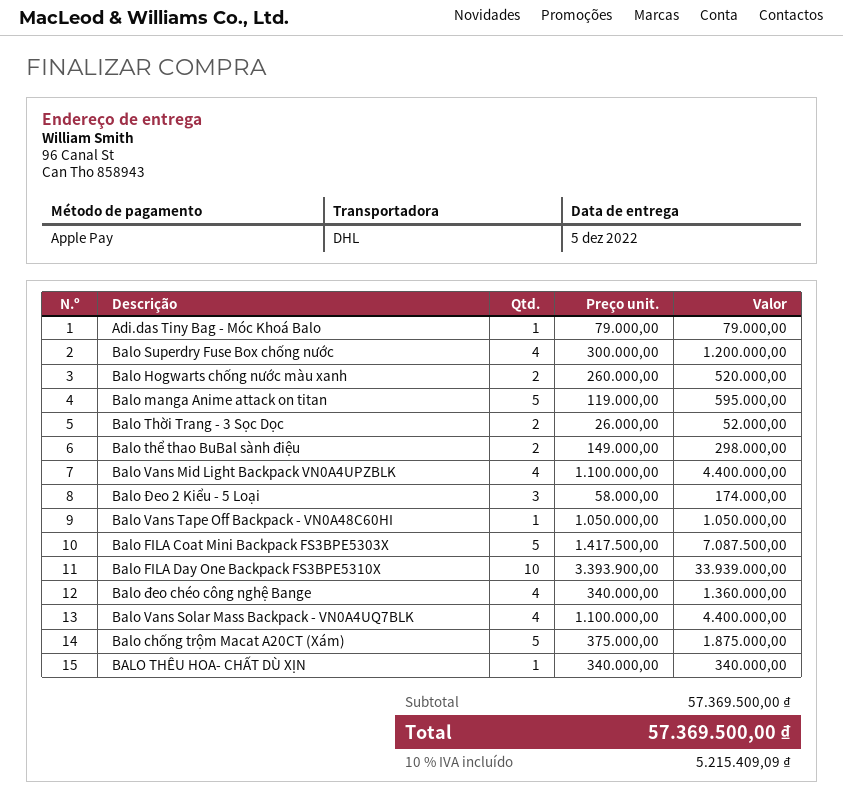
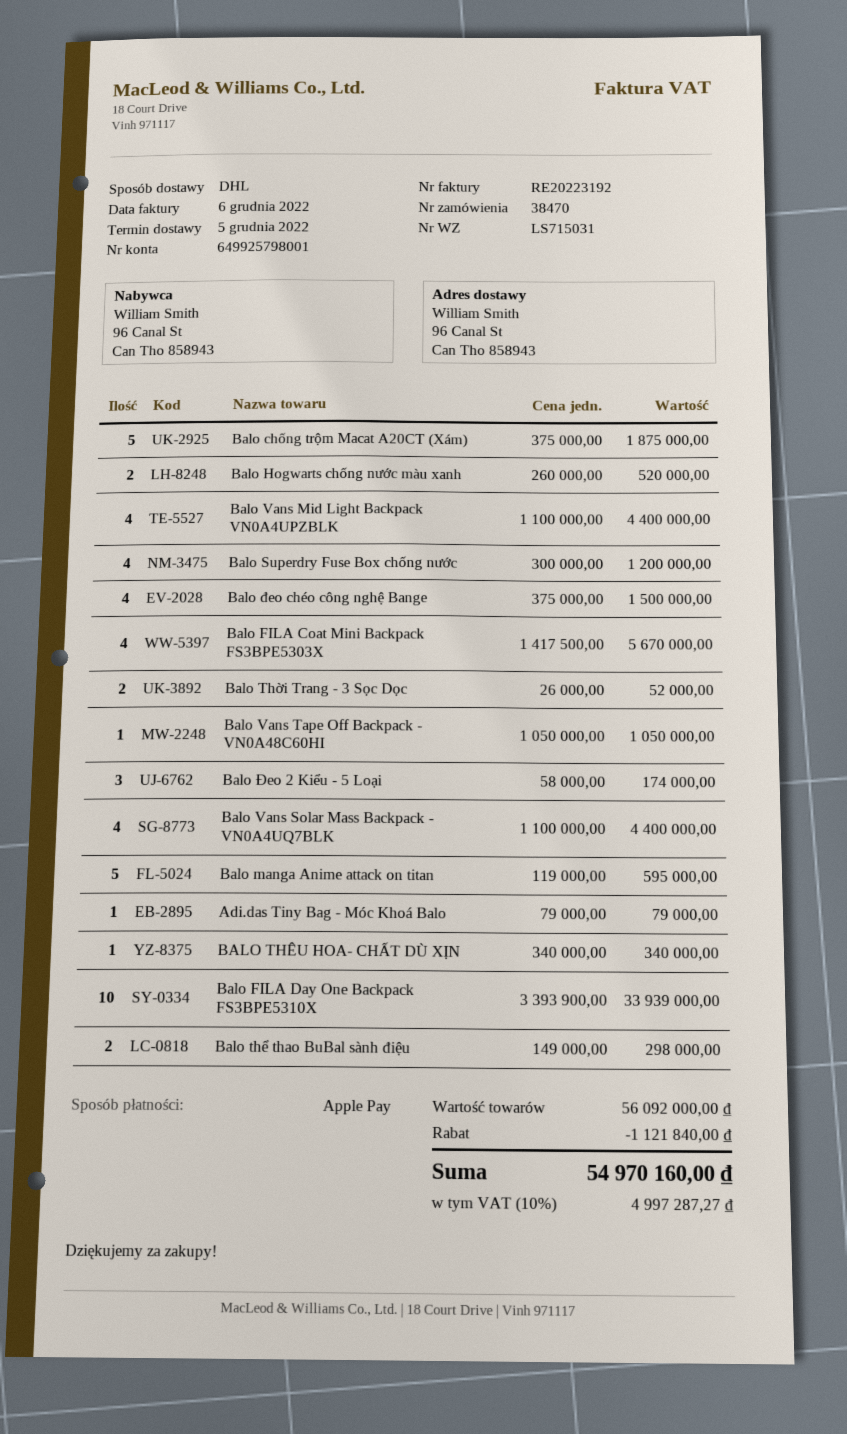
Balo FILA Coat Mini Backpack FS3BPE5303X: 5 x 1417500.00 = 7087500.00 -> 4 x 1417500.00 = 5670000.00
Balo đeo chéo công nghệ Bange: 4 x 340000.00 = 1360000.00 -> 4 x 375000.00 = 1500000.00
subtotal: 57369500.00 -> 56092000.00
discount: none -> 1121840.00
tax: 10% = 5215409.09 -> 10% = 4997287.27
total: 57369500.00 -> 54970160.00

